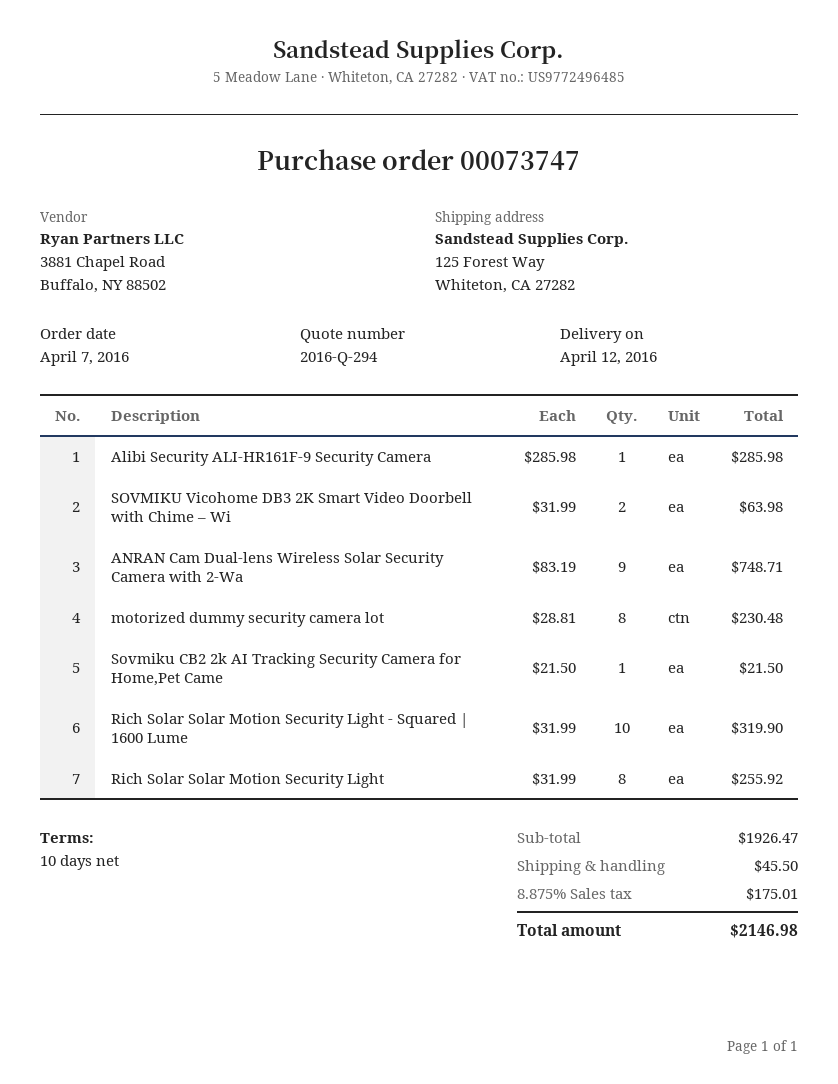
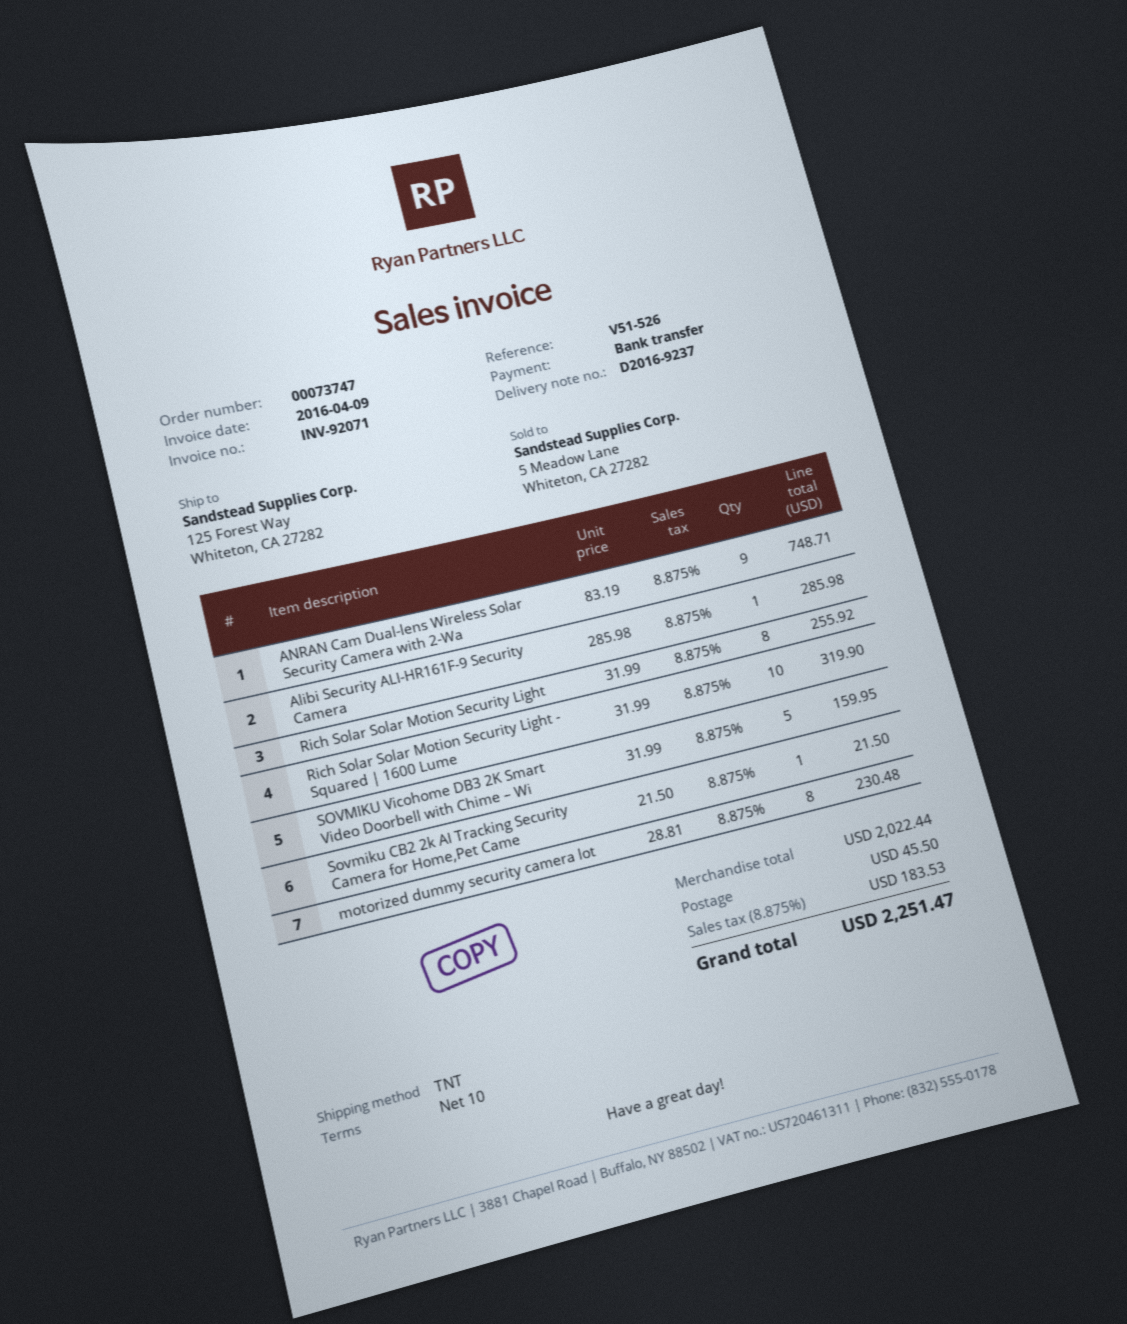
SOVMIKU Vicohome DB3 2K Smart Video Doorbell with Chime – Wi: 2 x 31.99 = 63.98 -> 5 x 31.99 = 159.95
subtotal: 1926.47 -> 2022.44
tax: 8.875% = 175.01 -> 8.875% = 183.53
total: 2146.98 -> 2251.47

